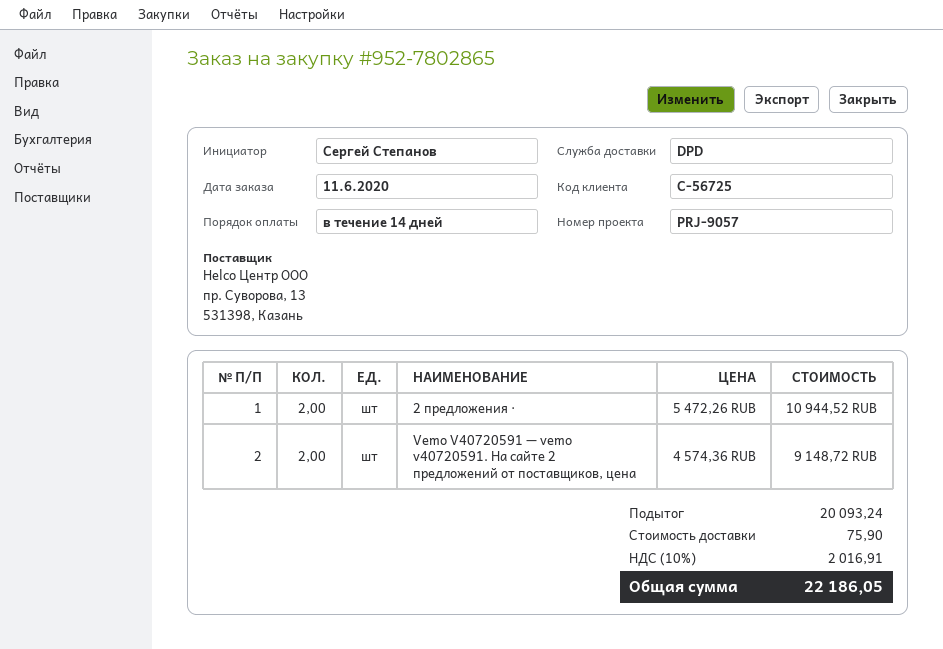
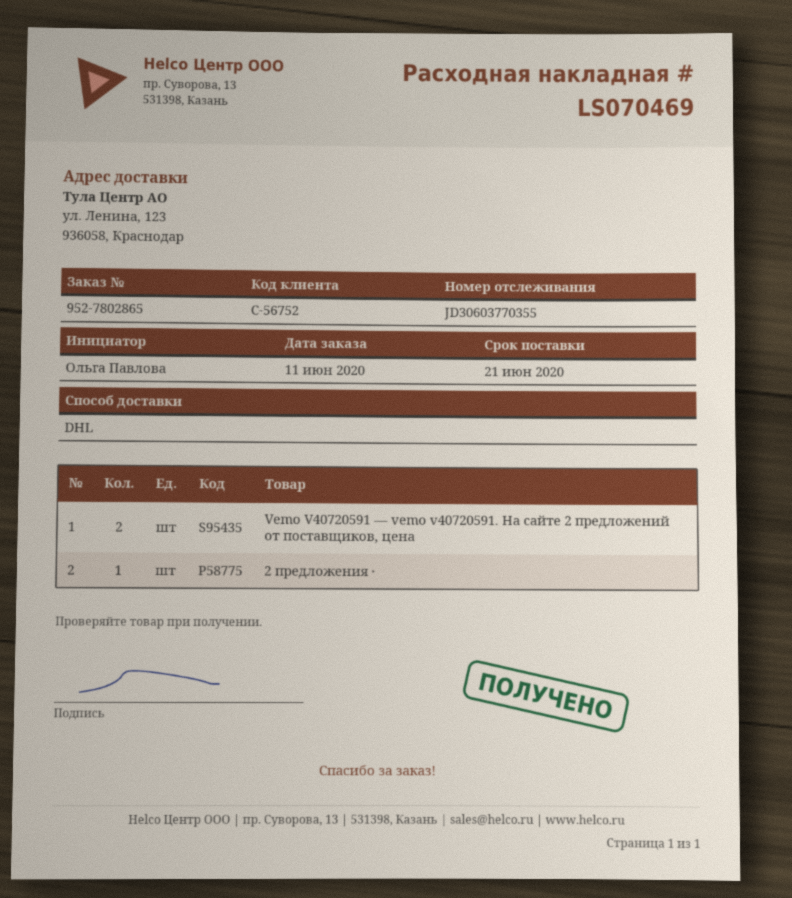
customer number: C-56725 -> C-56752
ordered by: Сергей Степанов -> Ольга Павлова
shipping method: DPD -> DHL
2 предложения ·: 2 -> 1

